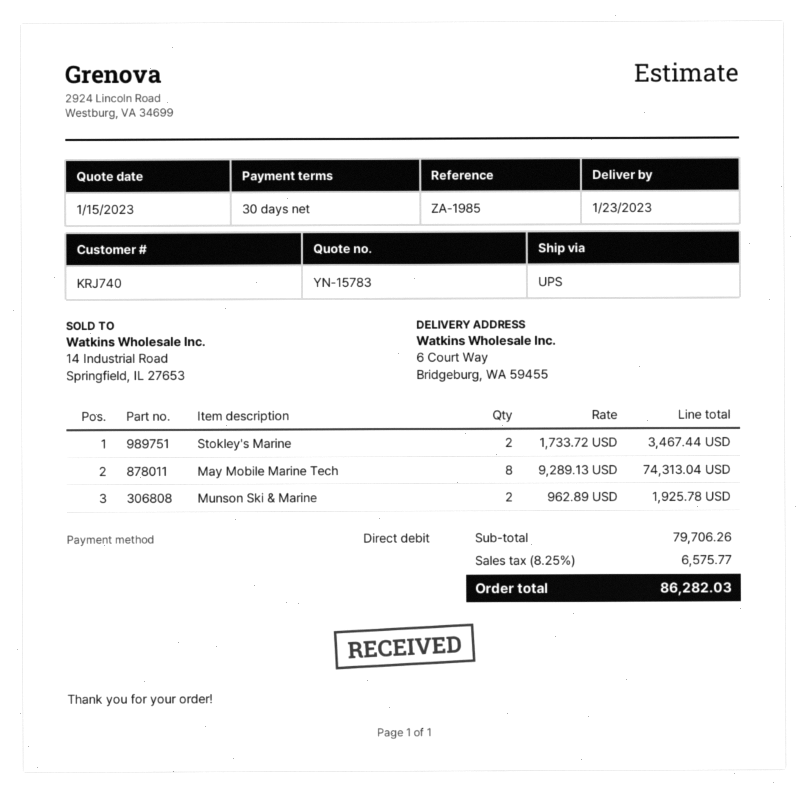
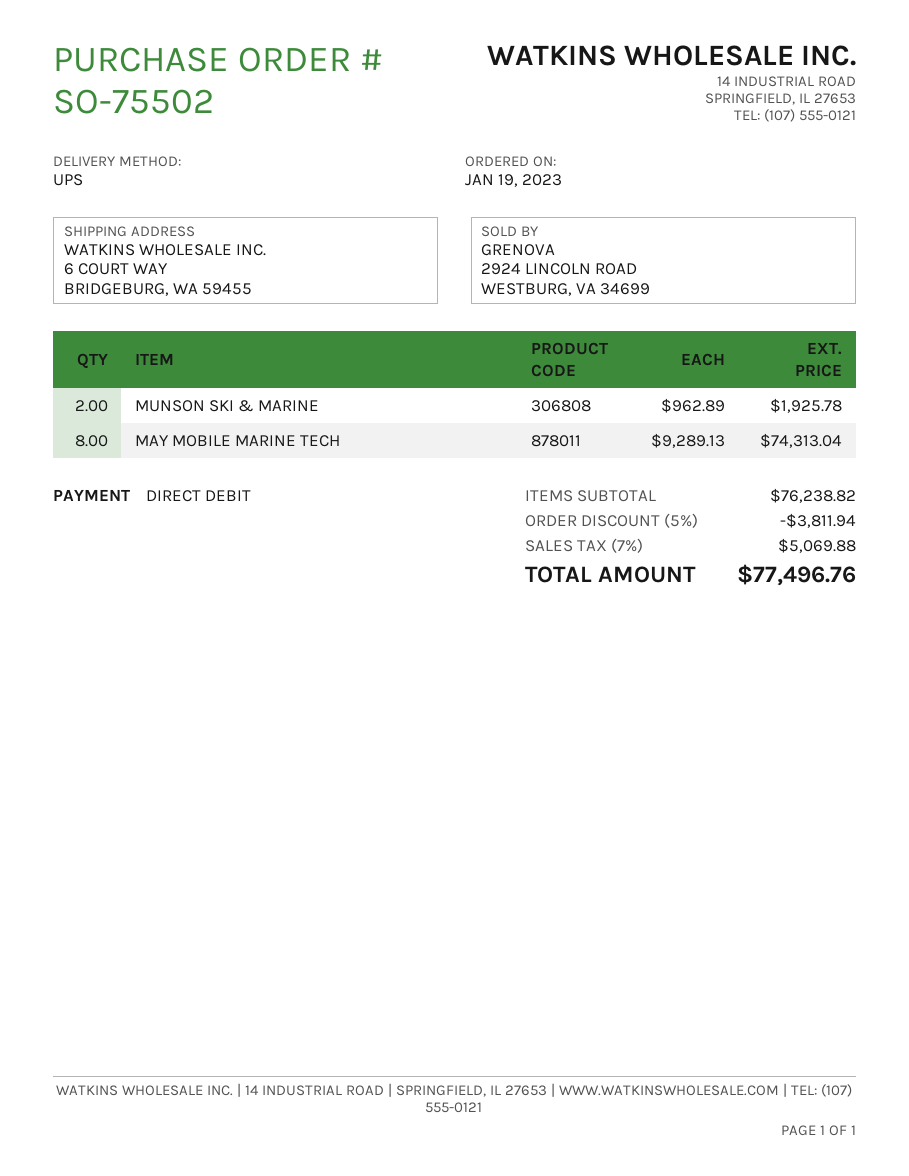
Stokley's Marine: 2 x 1733.72 = 3467.44 -> none
subtotal: 79706.26 -> 76238.82
discount: none -> 5% = 3811.94
tax: 8.25% = 6575.77 -> 7% = 5069.88
total: 86282.03 -> 77496.76

